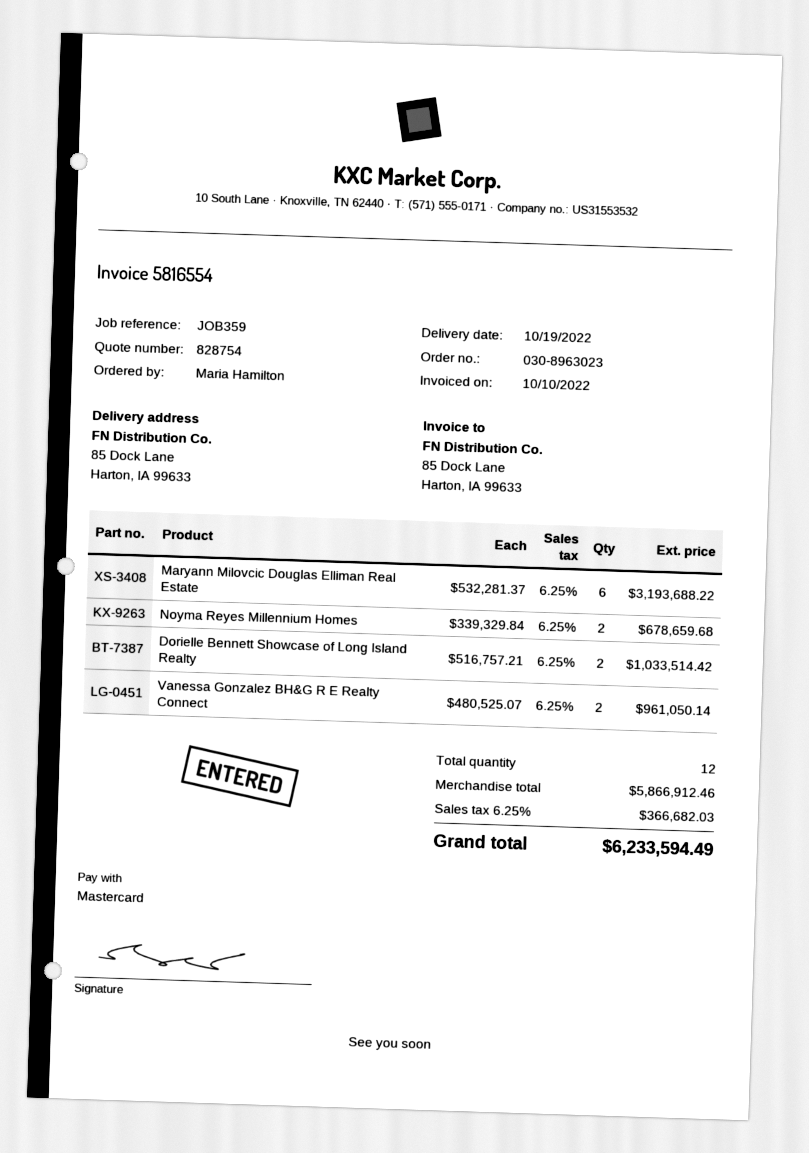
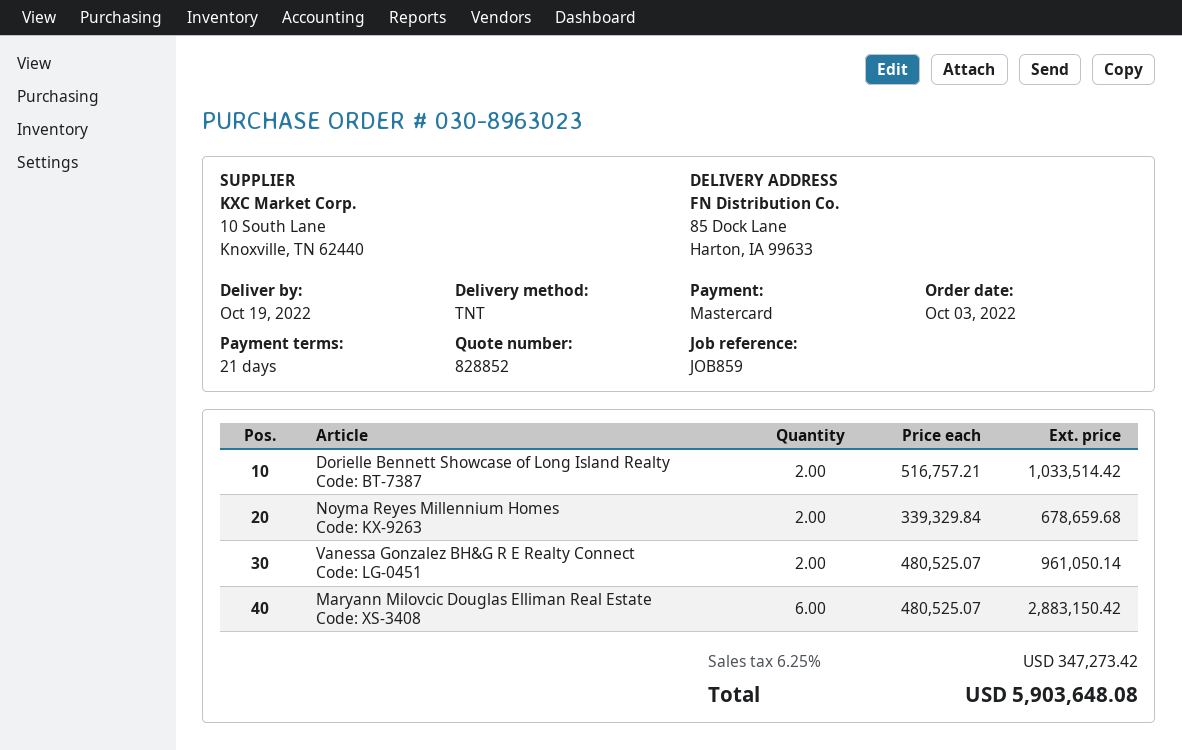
quote number: 828754 -> 828852
reference: JOB359 -> JOB859
Maryann Milovcic Douglas Elliman Real Estate: 6 x 532281.37 = 3193688.22 -> 6 x 480525.07 = 2883150.42
tax: 6.25% = 366682.03 -> 6.25% = 347273.42
total: 6233594.49 -> 5903648.08

